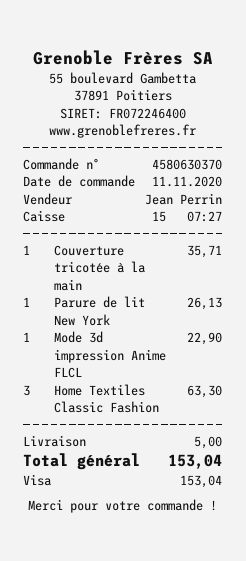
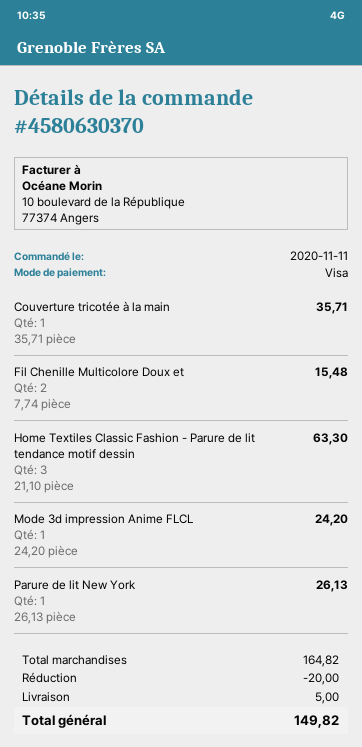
Mode 3d impression Anime FLCL: 1 for 22.90 -> 1 for 24.20
Fil Chenille Multicolore Doux et: none -> 2 for 15.48
discount: none -> 20.00
total: 153.04 -> 149.82

